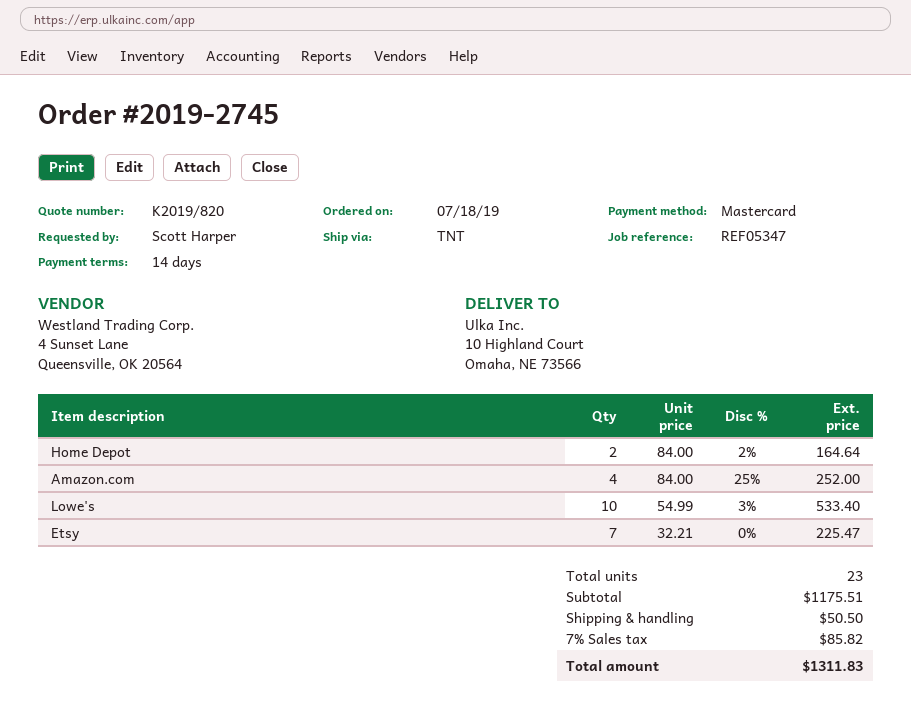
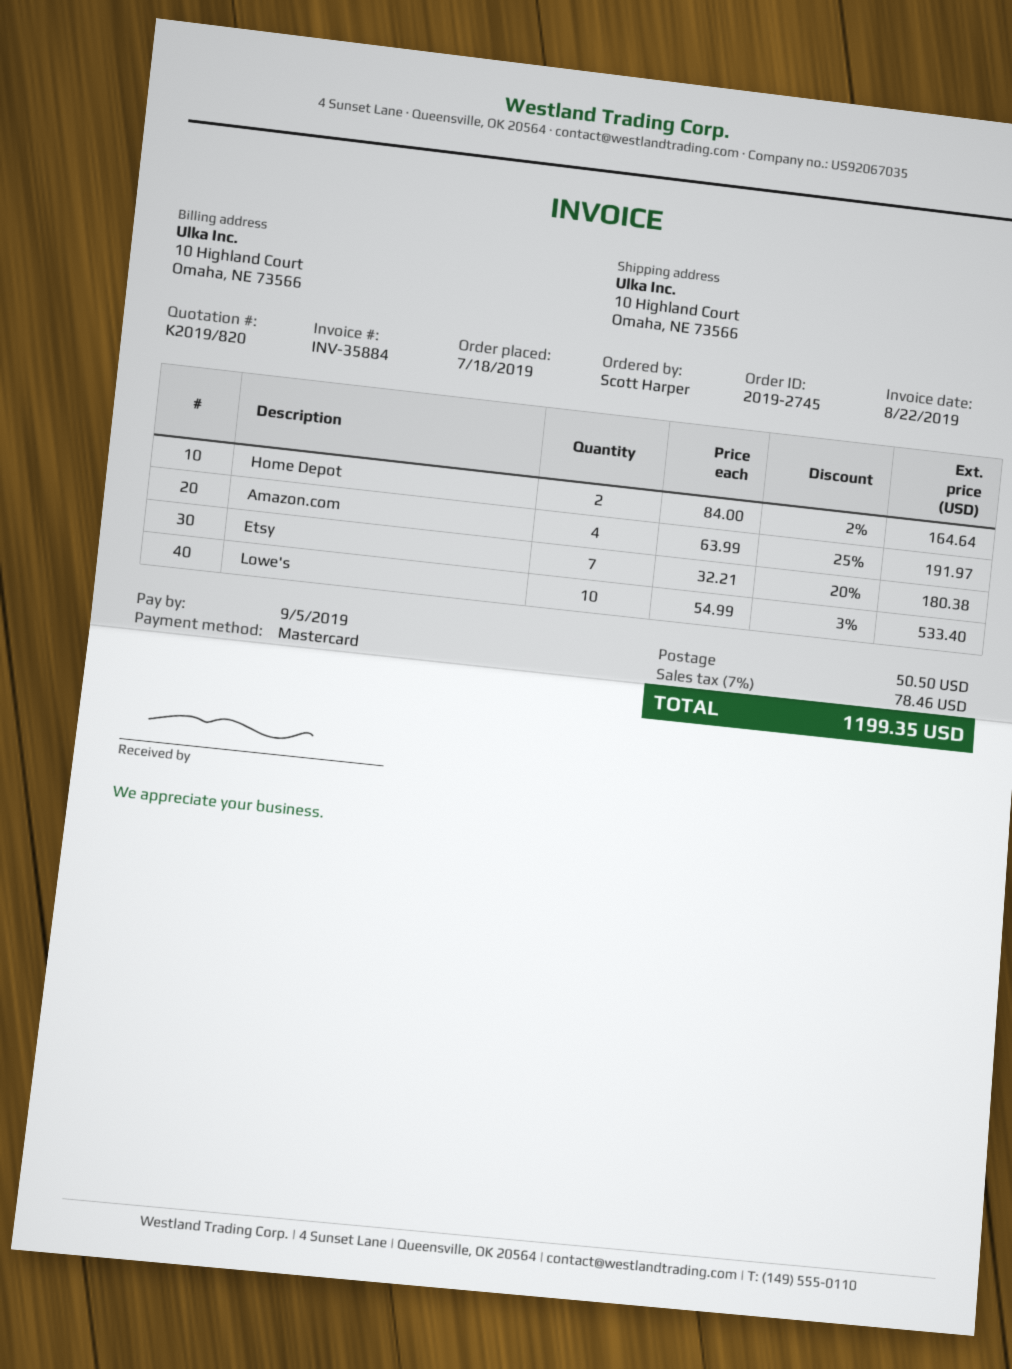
Amazon.com: 4 x 84.00 - 25% = 252.00 -> 4 x 63.99 - 25% = 191.97
Etsy: 7 x 32.21 = 225.47 -> 7 x 32.21 - 20% = 180.38
tax: 7% = 85.82 -> 7% = 78.46
total: 1311.83 -> 1199.35

